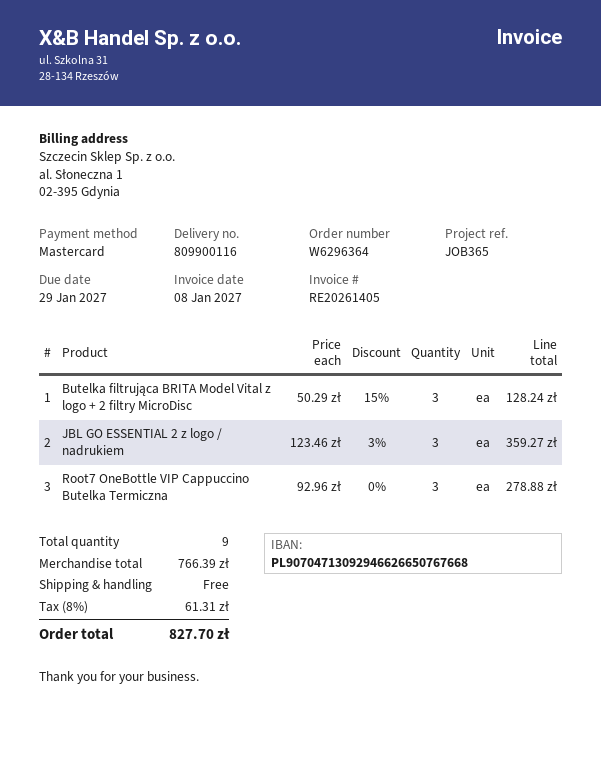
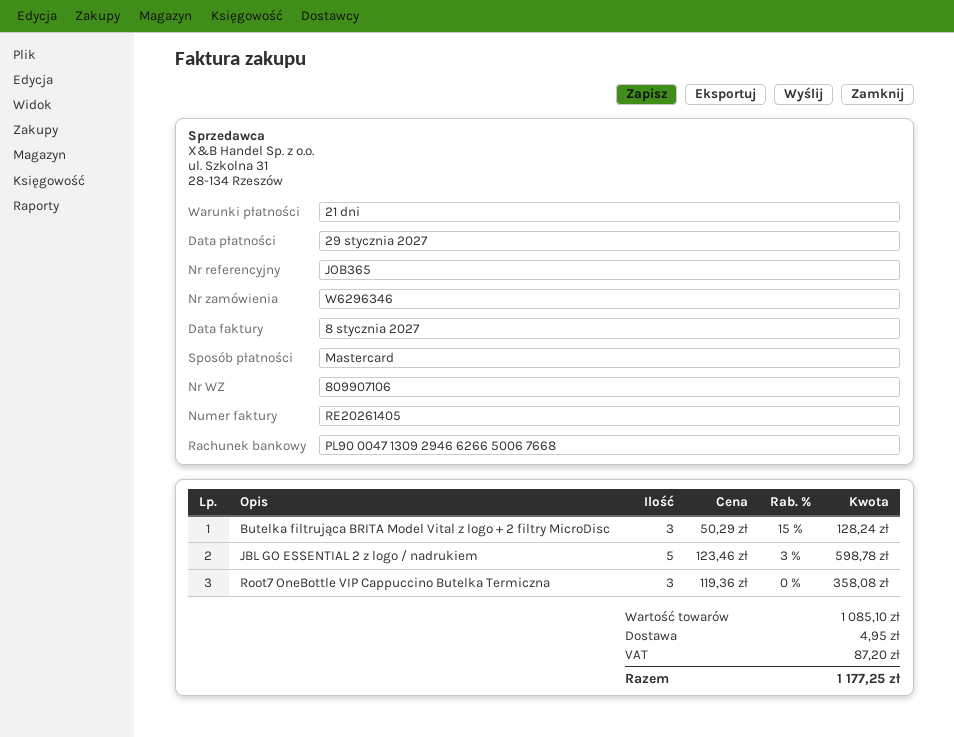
order number: W6296364 -> W6296346
delivery note number: 809900116 -> 809907106
bank account: PL90704713092946626650767668 -> PL90004713092946626650067668
JBL GO ESSENTIAL 2 z logo / nadrukiem: 3 x 123.46 - 3% = 359.27 -> 5 x 123.46 - 3% = 598.78
Root7 OneBottle VIP Cappuccino Butelka Termiczna: 3 x 92.96 = 278.88 -> 3 x 119.36 = 358.08
subtotal: 766.39 -> 1085.10
shipping: 0.00 -> 4.95
tax: 61.31 -> 87.20
total: 827.70 -> 1177.25

